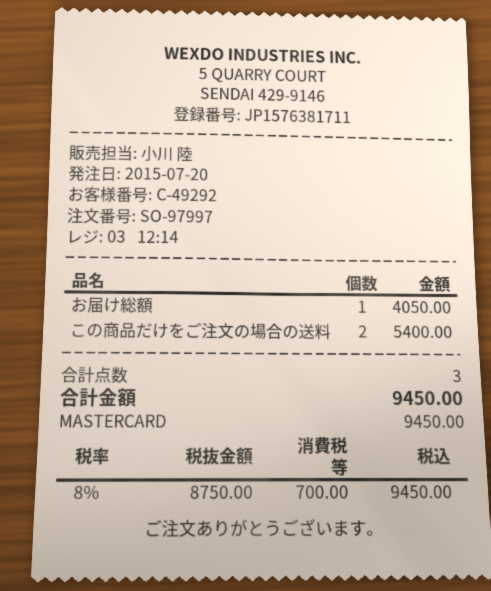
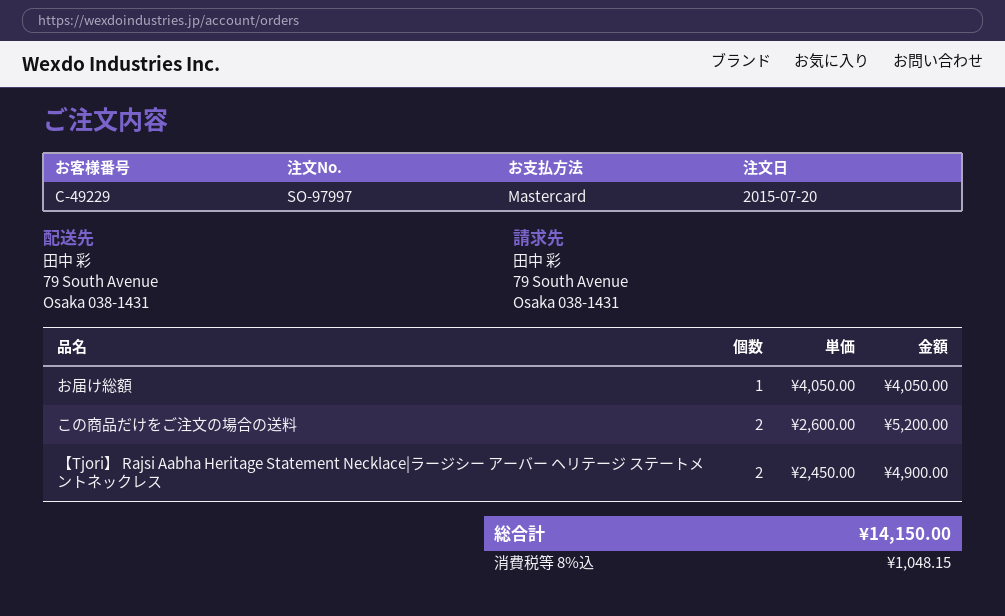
customer number: C-49292 -> C-49229
この商品だけをご注文の場合の送料: 2 for 5400.00 -> 2 for 5200.00
【Tjori】 Rajsi Aabha Heritage Statement Necklace|ラージシー アーバー ヘリテージ ステートメントネックレス: none -> 2 for 4900.00
tax: 8% = 700.00 -> 8% = 1048.15
total: 9450.00 -> 14150.00

